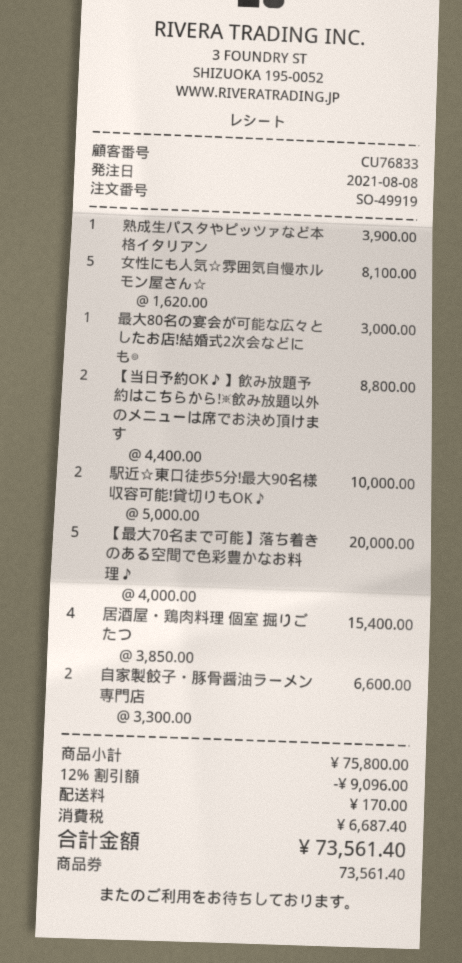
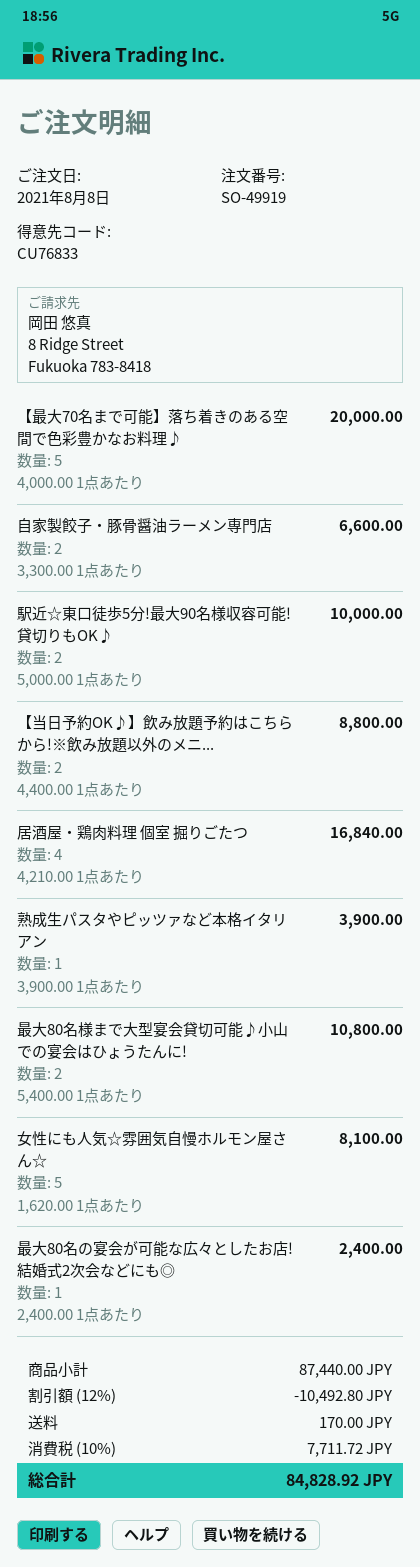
最大80名の宴会が可能な広々としたお店!結婚式2次会などにも◎: 1 x 3000.00 = 3000.00 -> 1 x 2400.00 = 2400.00
居酒屋・鶏肉料理 個室 掘りごたつ: 4 x 3850.00 = 15400.00 -> 4 x 4210.00 = 16840.00
最大80名様まで大型宴会貸切可能♪小山での宴会はひょうたんに!: none -> 2 x 5400.00 = 10800.00
subtotal: 75800.00 -> 87440.00
discount: 12% = 9096.00 -> 12% = 10492.80
tax: 6687.40 -> 7711.72
total: 73561.40 -> 84828.92

